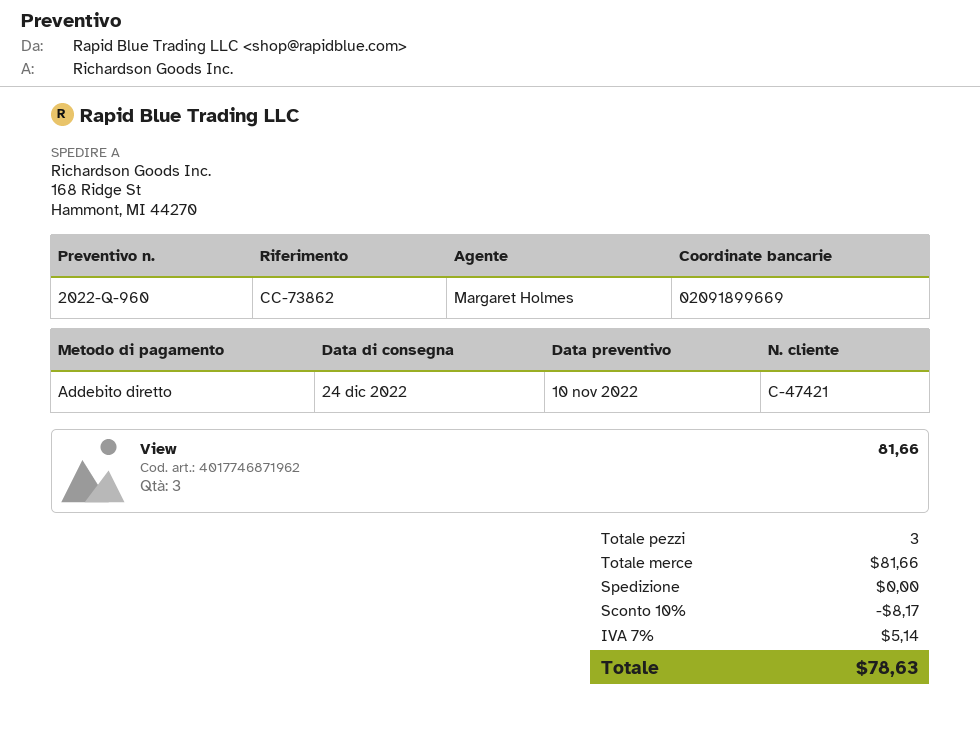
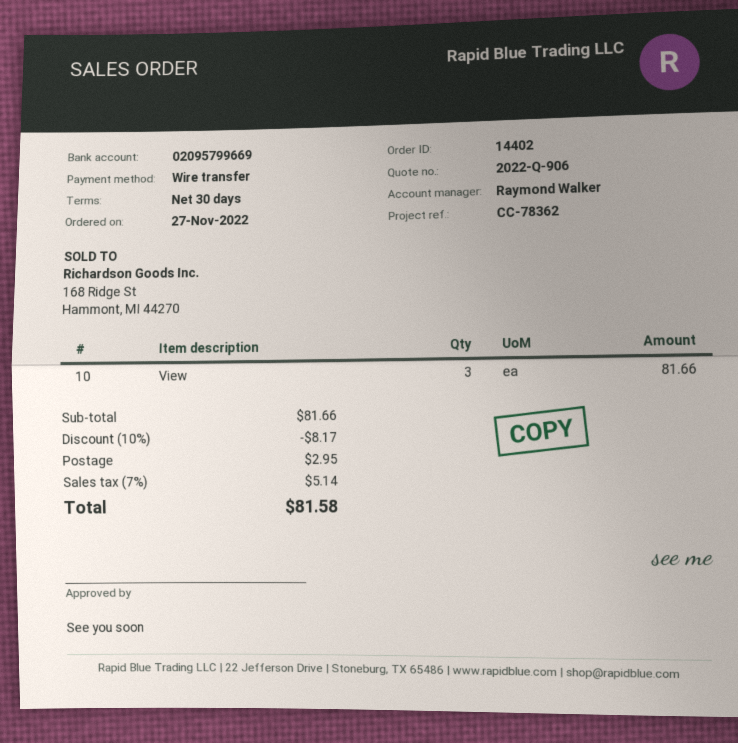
quote number: 2022-Q-960 -> 2022-Q-906
reference: CC-73862 -> CC-78362
sales rep: Margaret Holmes -> Raymond Walker
payment method: direct debit -> bank transfer
bank account: 02091899669 -> 02095799669
shipping: 0.00 -> 2.95
total: 78.63 -> 81.58

